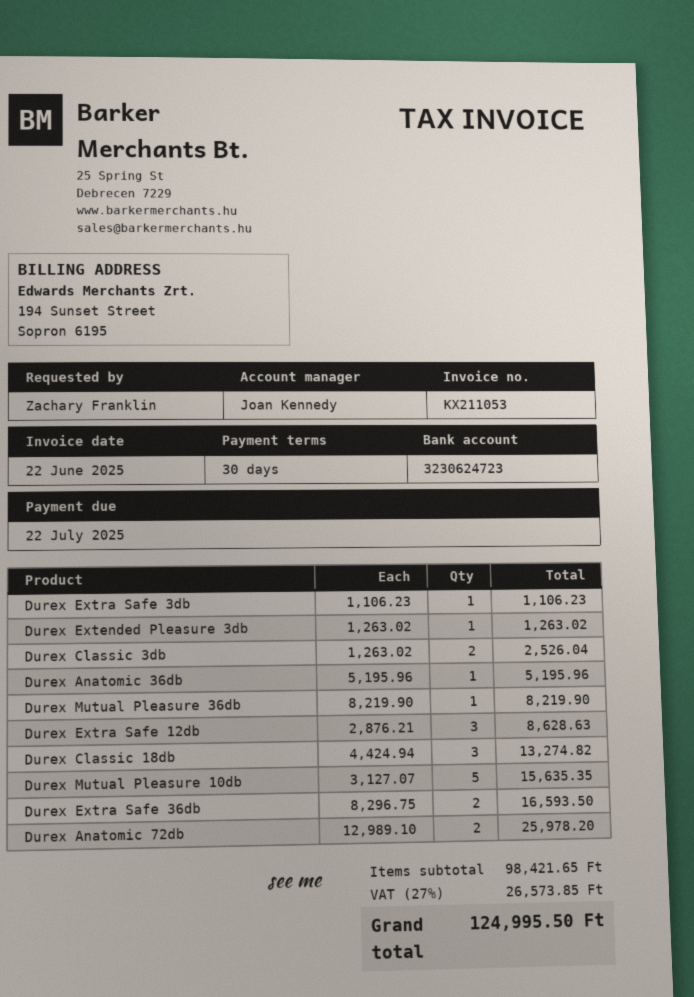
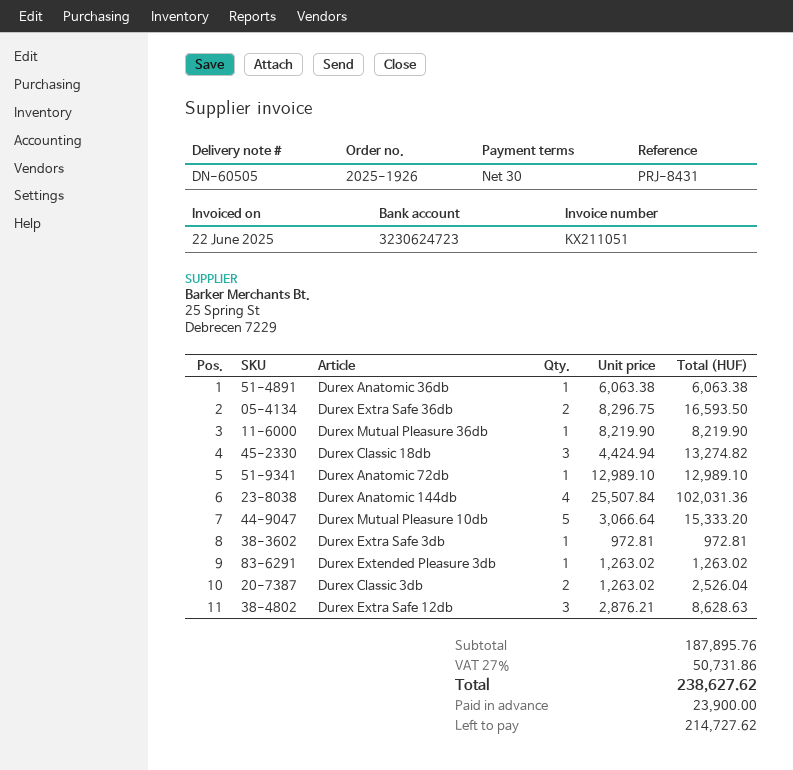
invoice number: KX211053 -> KX211051
Durex Extra Safe 3db: 1 x 1106.23 = 1106.23 -> 1 x 972.81 = 972.81
Durex Anatomic 36db: 1 x 5195.96 = 5195.96 -> 1 x 6063.38 = 6063.38
Durex Mutual Pleasure 10db: 5 x 3127.07 = 15635.35 -> 5 x 3066.64 = 15333.20
Durex Anatomic 72db: 2 x 12989.10 = 25978.20 -> 1 x 12989.10 = 12989.10
Durex Anatomic 144db: none -> 4 x 25507.84 = 102031.36
subtotal: 98421.65 -> 187895.76
tax: 27% = 26573.85 -> 27% = 50731.86
total: 124995.50 -> 238627.62

